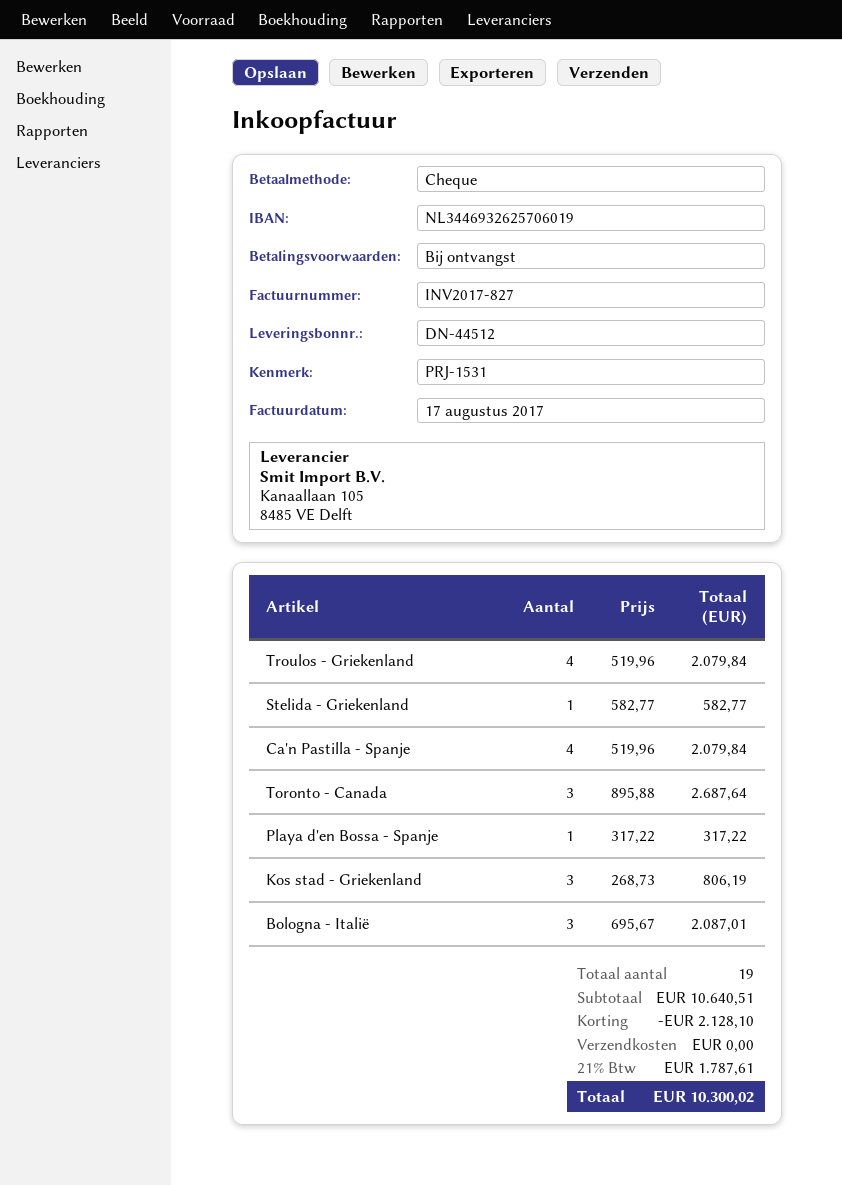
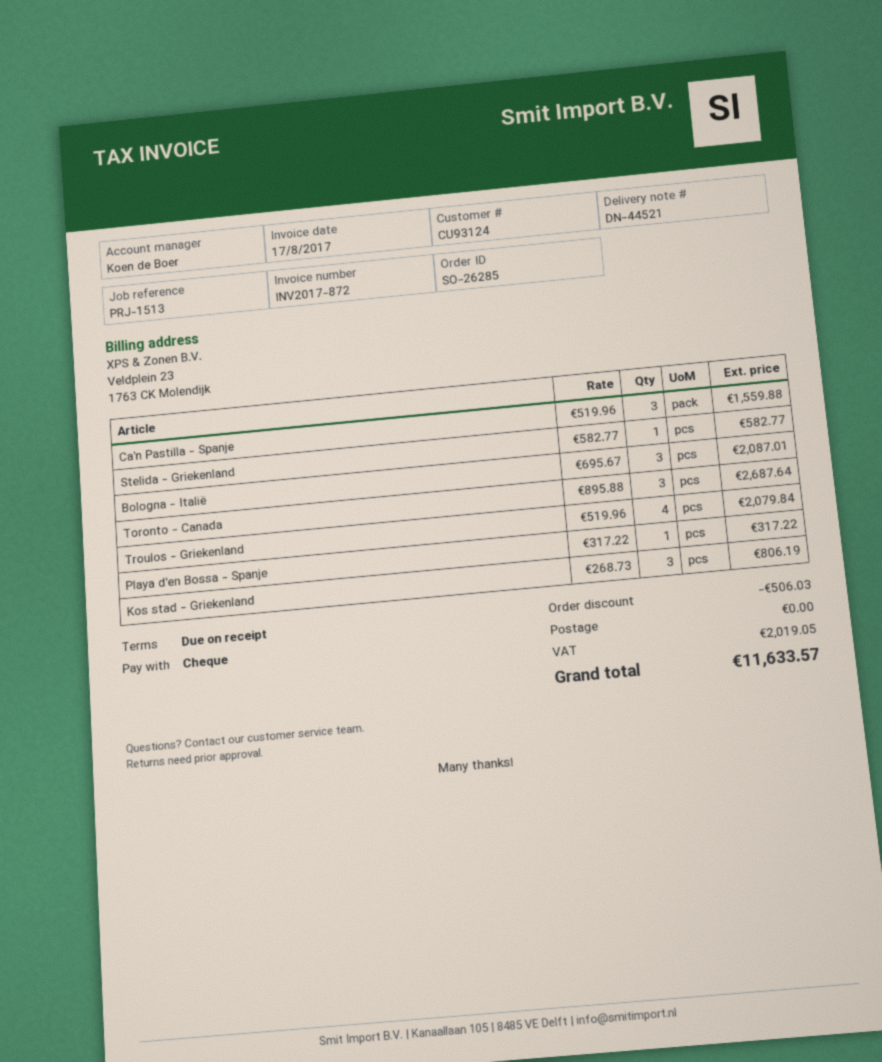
delivery note number: DN-44512 -> DN-44521
invoice number: INV2017-827 -> INV2017-872
reference: PRJ-1531 -> PRJ-1513
Ca'n Pastilla - Spanje: 4 x 519.96 = 2079.84 -> 3 x 519.96 = 1559.88
discount: 2128.10 -> 506.03
tax: 1787.61 -> 2019.05
total: 10300.02 -> 11633.57

